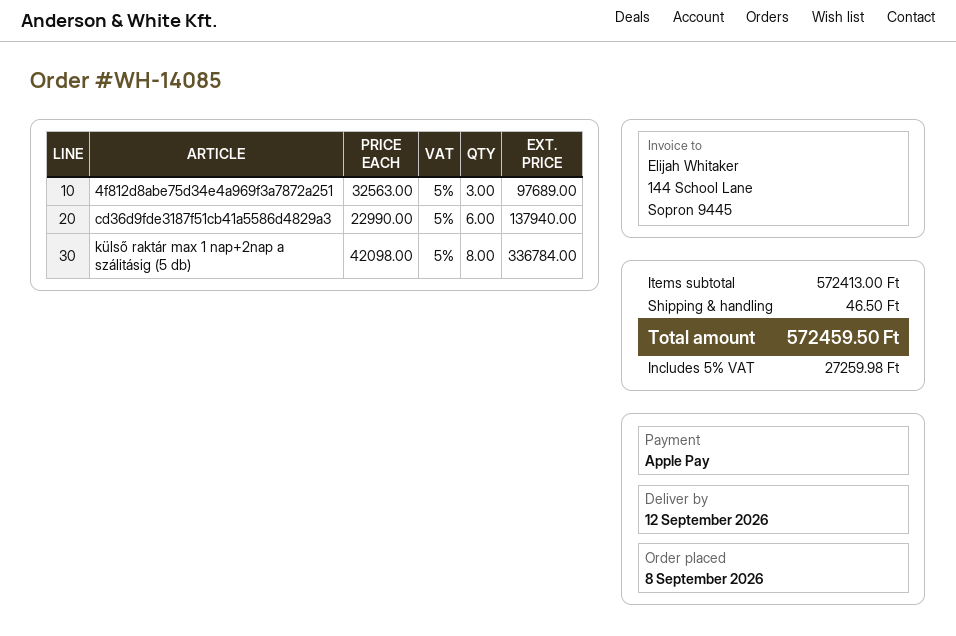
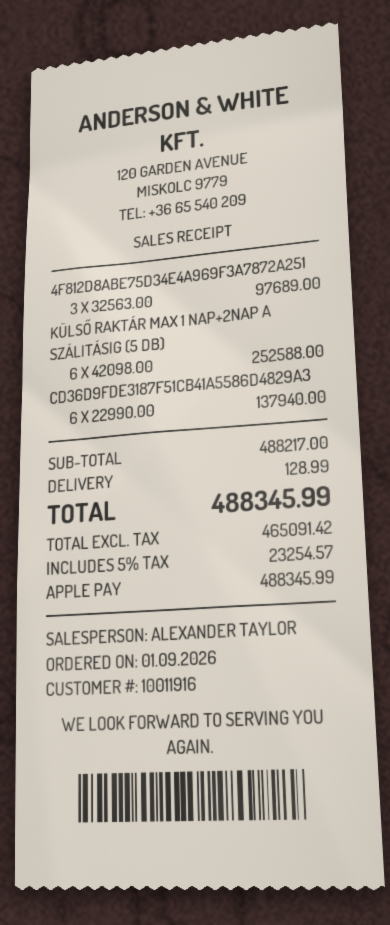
order date: 2026-09-08 -> 2026-09-01
külső raktár max 1 nap+2nap a szálitásig (5 db): 8 x 42098.00 = 336784.00 -> 6 x 42098.00 = 252588.00
subtotal: 572413.00 -> 488217.00
shipping: 46.50 -> 128.99
tax: 5% = 27259.98 -> 5% = 23254.57
total: 572459.50 -> 488345.99

